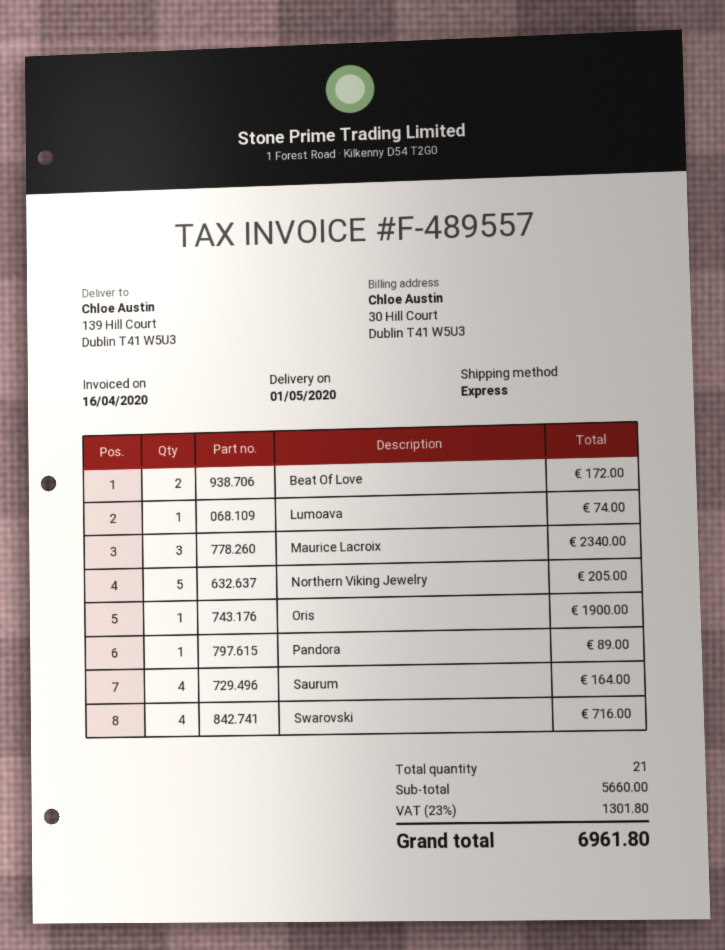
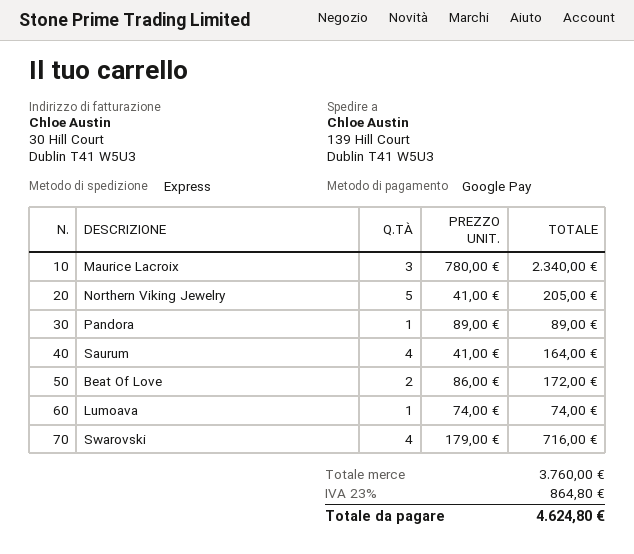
Oris: 1 for 1900.00 -> none
subtotal: 5660.00 -> 3760.00
tax: 23% = 1301.80 -> 23% = 864.80
total: 6961.80 -> 4624.80

